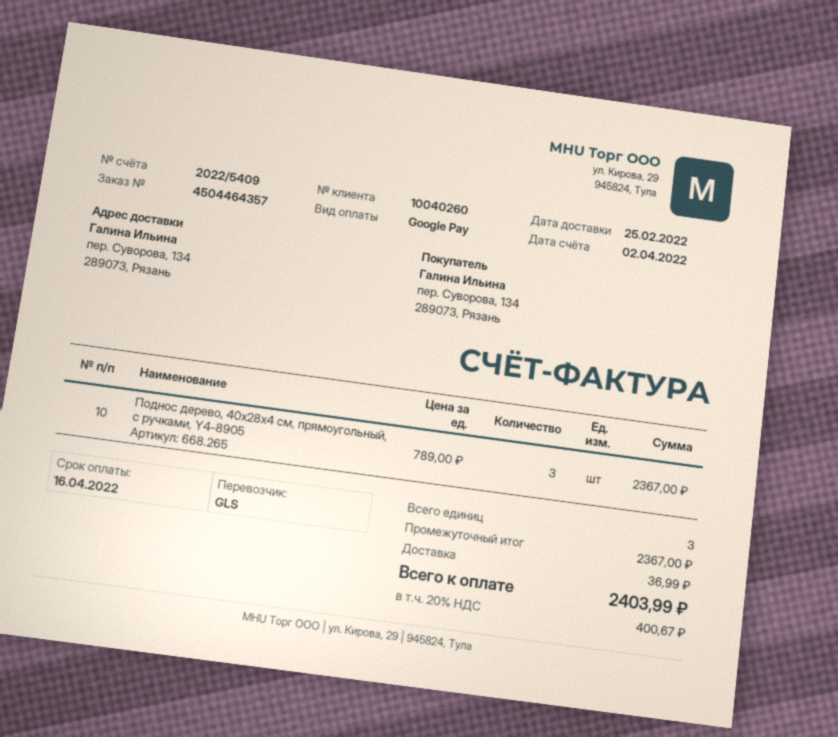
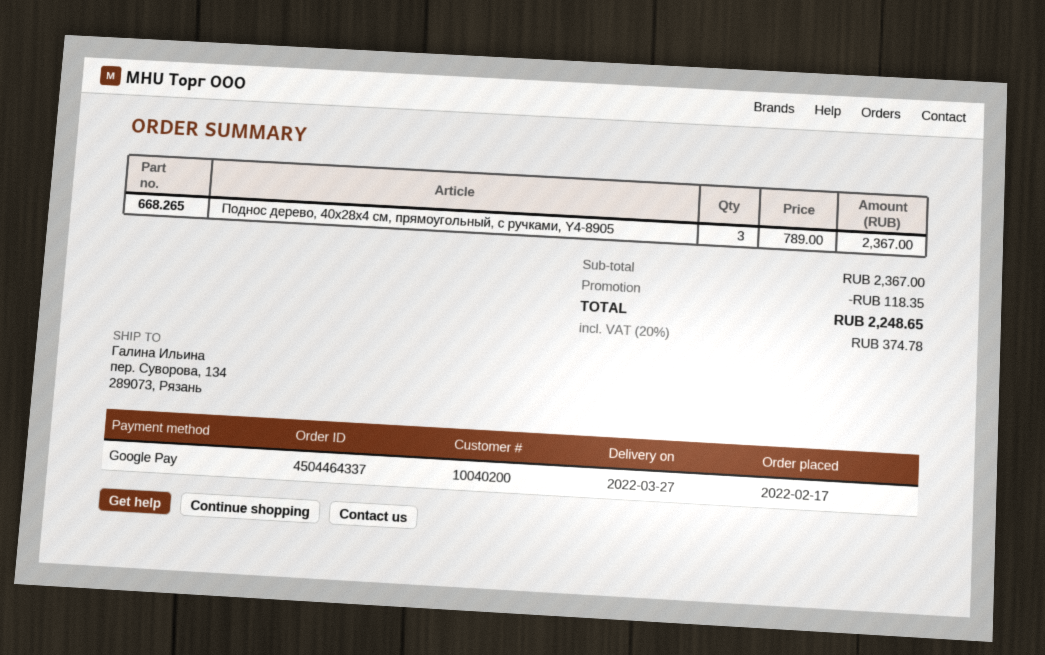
order number: 4504464357 -> 4504464337
delivery date: 2022-02-25 -> 2022-03-27
customer number: 10040260 -> 10040200
discount: none -> 118.35
shipping: 36.99 -> none
tax: 20% = 400.67 -> 20% = 374.78
total: 2403.99 -> 2248.65

